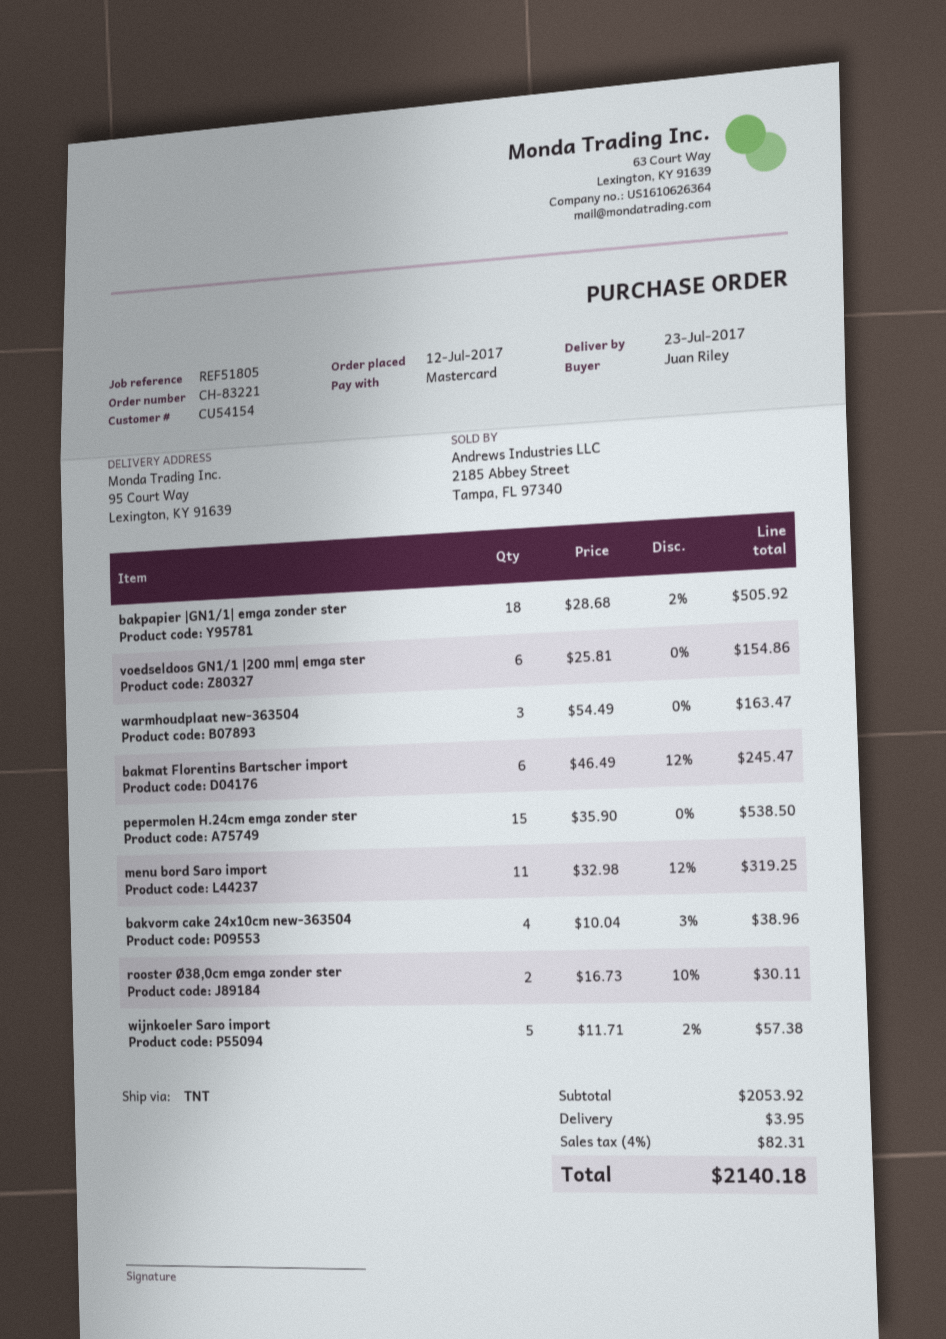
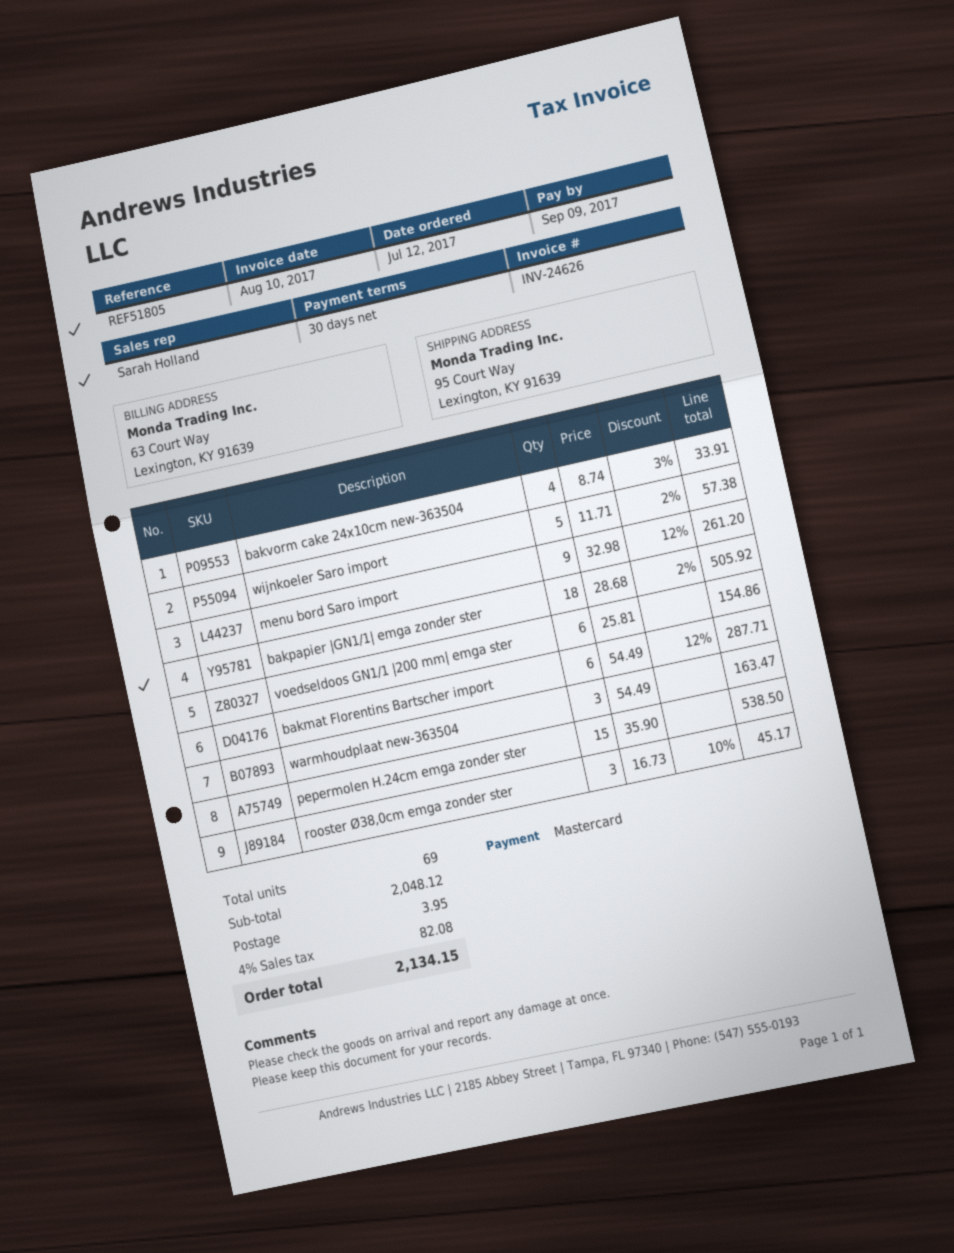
bakmat Florentins Bartscher import: 6 x 46.49 - 12% = 245.47 -> 6 x 54.49 - 12% = 287.71
menu bord Saro import: 11 x 32.98 - 12% = 319.25 -> 9 x 32.98 - 12% = 261.20
bakvorm cake 24x10cm new-363504: 4 x 10.04 - 3% = 38.96 -> 4 x 8.74 - 3% = 33.91
rooster Ø38,0cm emga zonder ster: 2 x 16.73 - 10% = 30.11 -> 3 x 16.73 - 10% = 45.17
subtotal: 2053.92 -> 2048.12
tax: 4% = 82.31 -> 4% = 82.08
total: 2140.18 -> 2134.15

